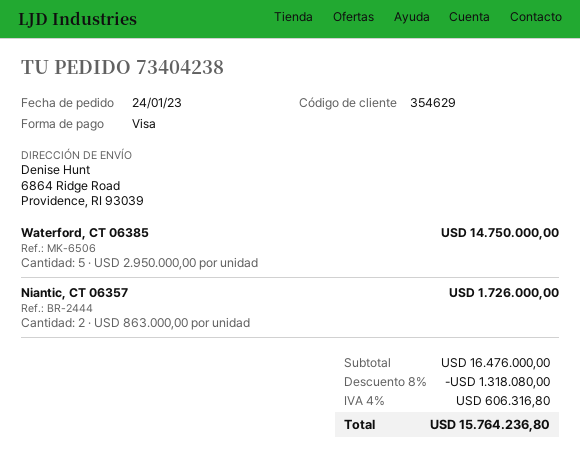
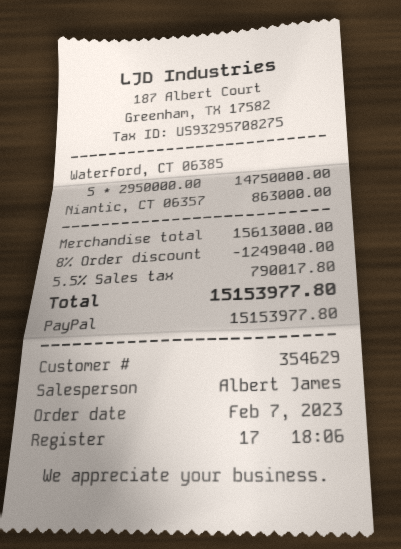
order date: 2023-01-24 -> 2023-02-07
payment method: Visa -> PayPal
Niantic, CT 06357: 2 x 863000.00 = 1726000.00 -> 1 x 863000.00 = 863000.00
subtotal: 16476000.00 -> 15613000.00
discount: 8% = 1318080.00 -> 8% = 1249040.00
tax: 4% = 606316.80 -> 5.5% = 790017.80
total: 15764236.80 -> 15153977.80

